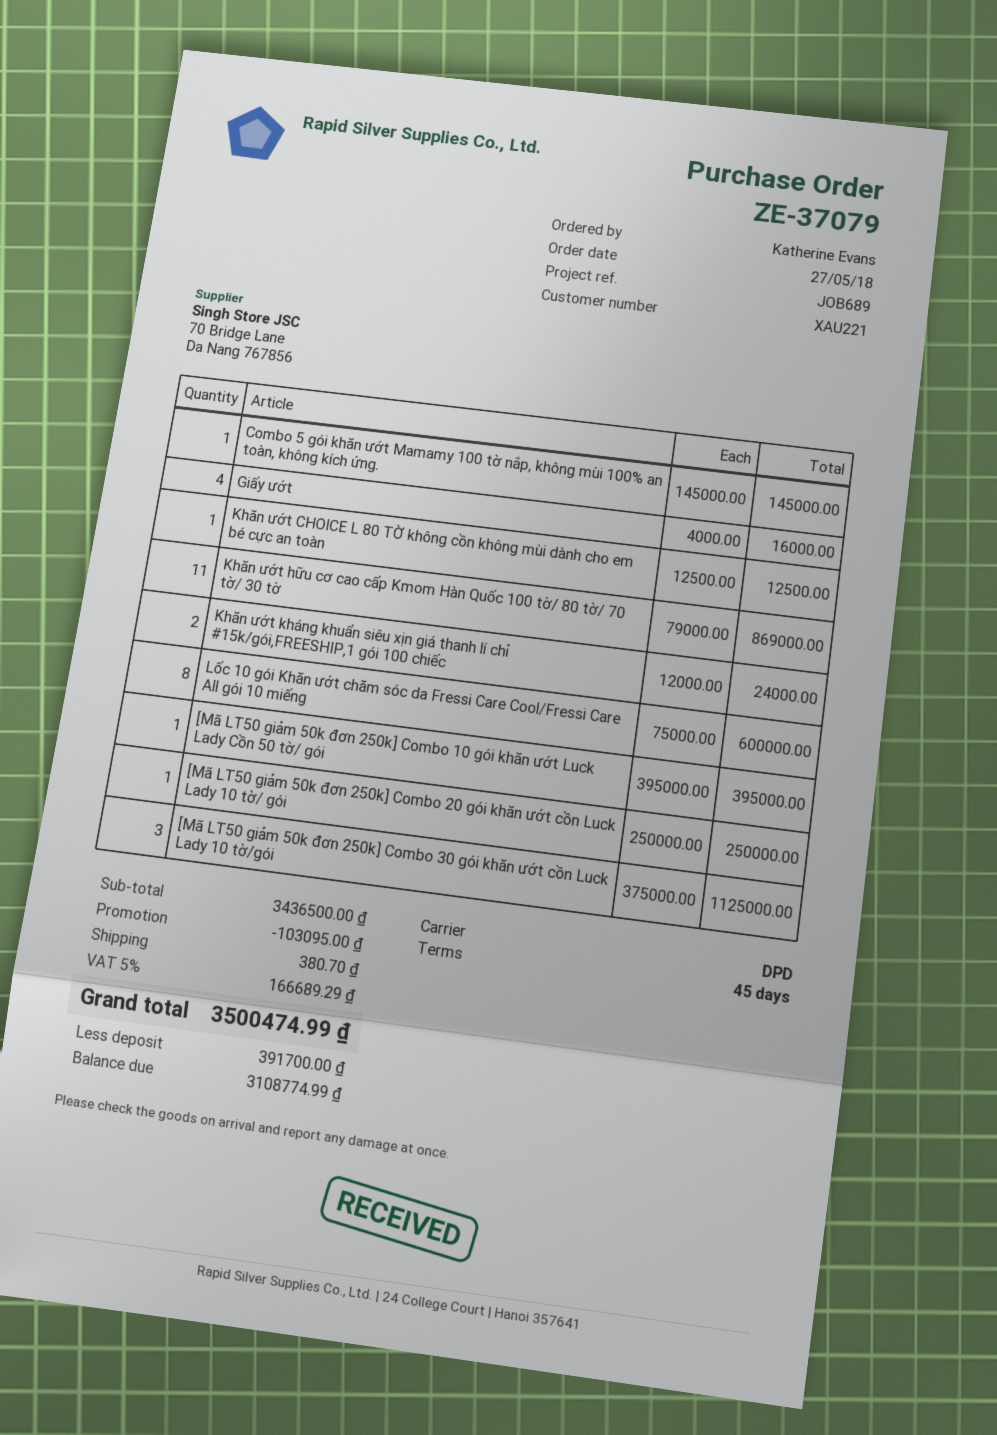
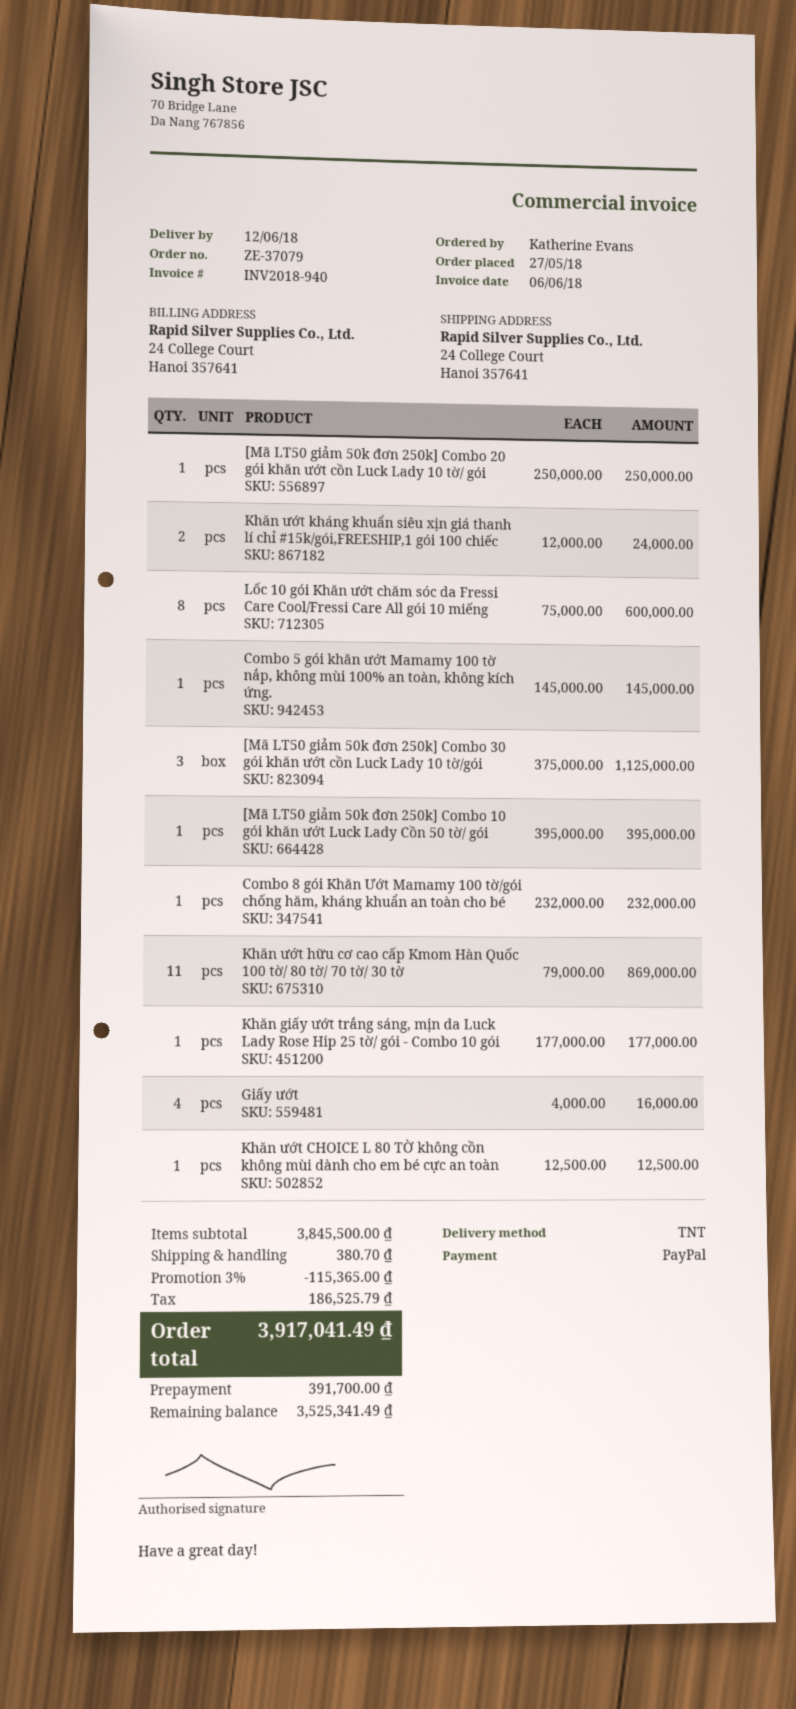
shipping method: DPD -> TNT
Combo 8 gói Khăn Ướt Mamamy 100 tờ/gói chống hăm, kháng khuẩn an toàn cho bé: none -> 1 x 232000.00 = 232000.00
Khăn giấy ướt trắng sáng, mịn da Luck Lady Rose Hip 25 tờ/ gói - Combo 10 gói: none -> 1 x 177000.00 = 177000.00
subtotal: 3436500.00 -> 3845500.00
discount: 103095.00 -> 115365.00
tax: 166689.29 -> 186525.79
total: 3500474.99 -> 3917041.49
balance: 3108774.99 -> 3525341.49

